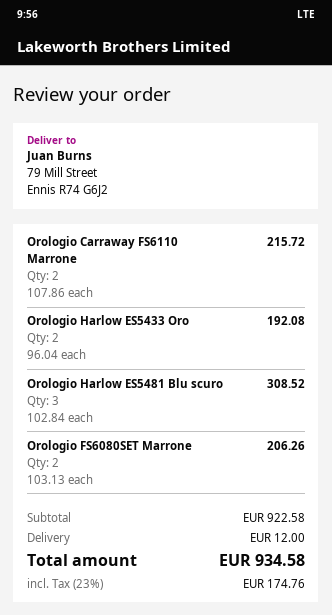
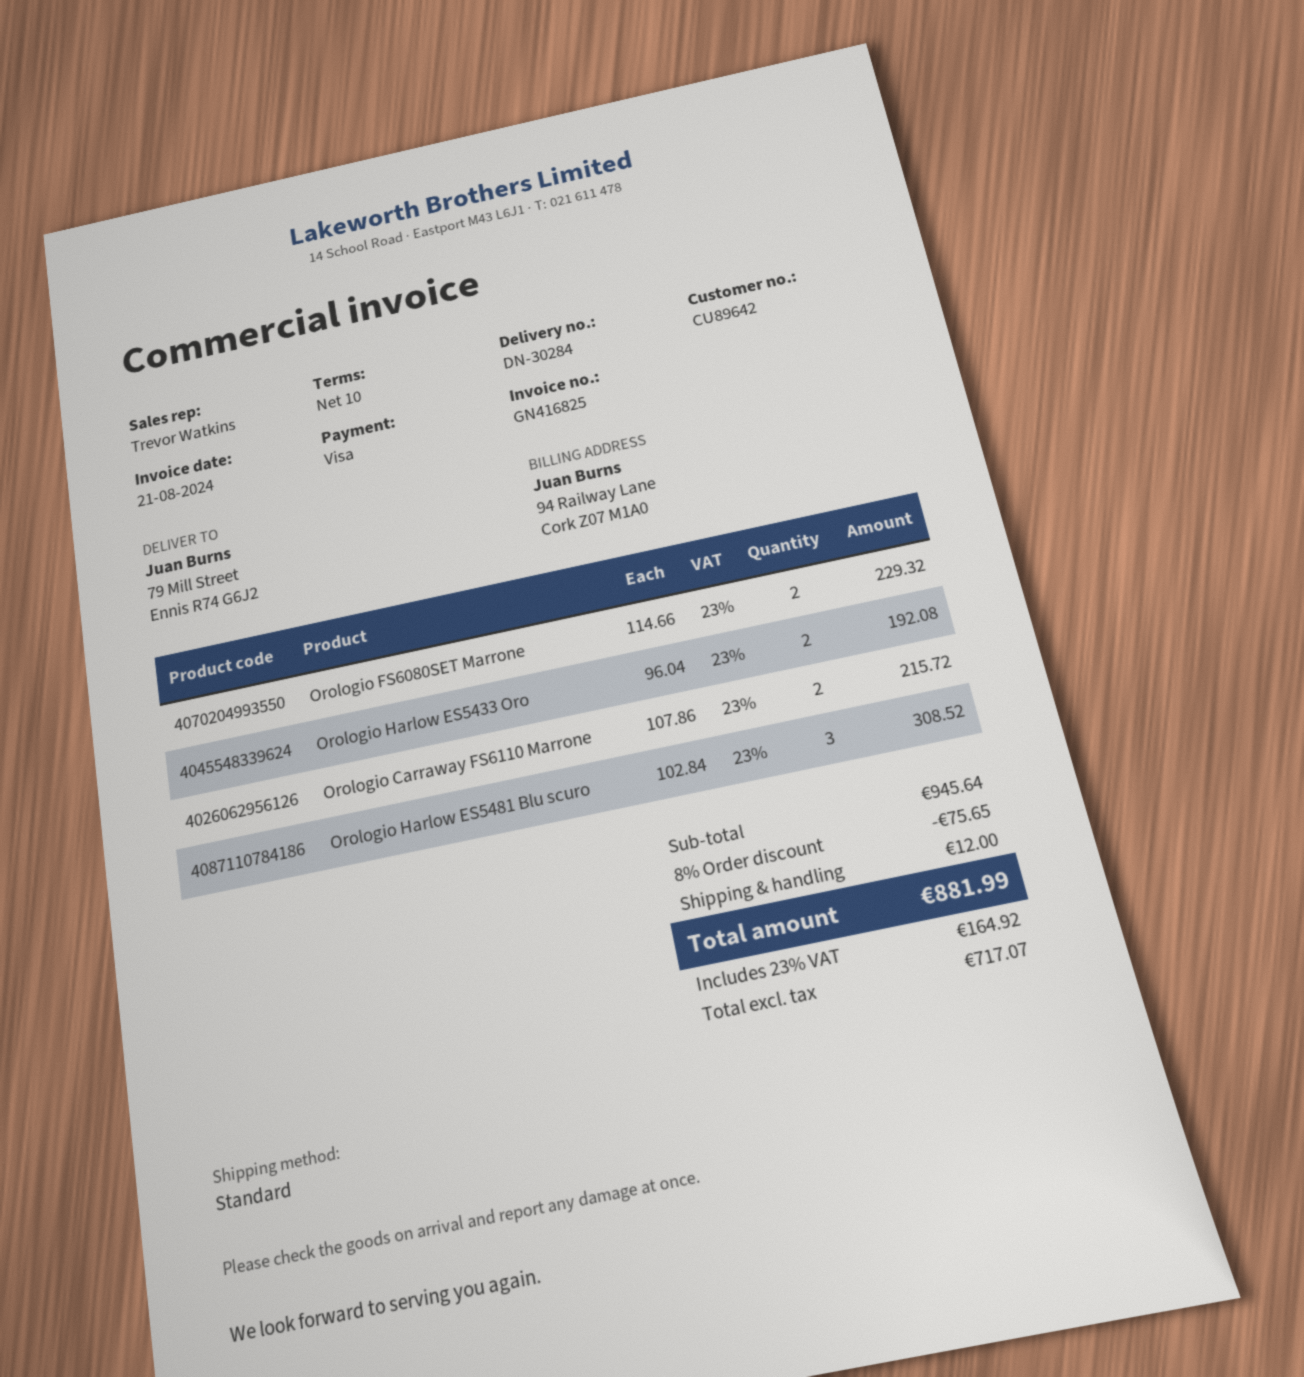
Orologio FS6080SET Marrone: 2 x 103.13 = 206.26 -> 2 x 114.66 = 229.32
subtotal: 922.58 -> 945.64
discount: none -> 8% = 75.65
tax: 23% = 174.76 -> 23% = 164.92
total: 934.58 -> 881.99

